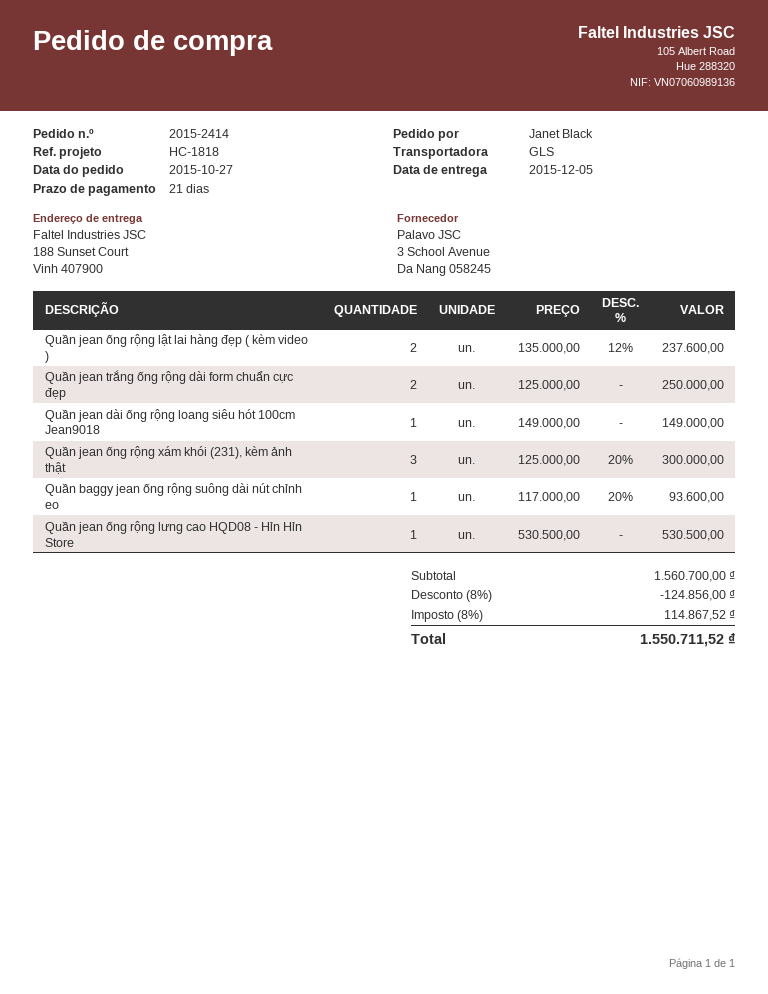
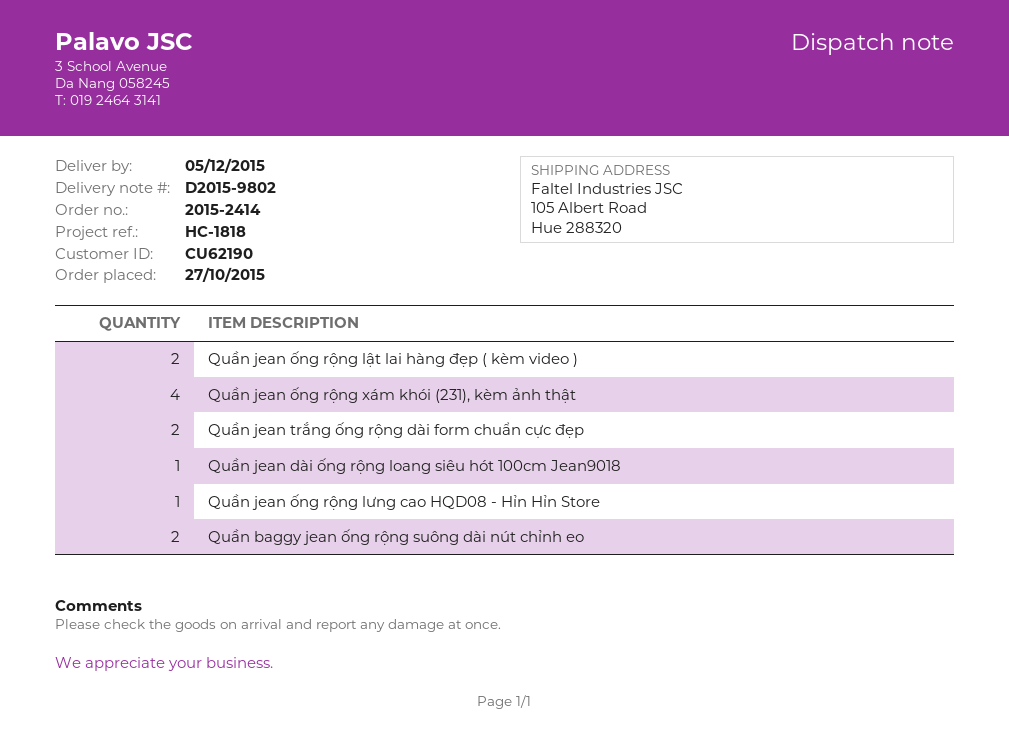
ship to: 188 Sunset Court, Vinh 407900 -> 105 Albert Road, Hue 288320
Quần jean ống rộng xám khói (231), kèm ảnh thật: 3 -> 4
Quần baggy jean ống rộng suông dài nút chỉnh eo: 1 -> 2

